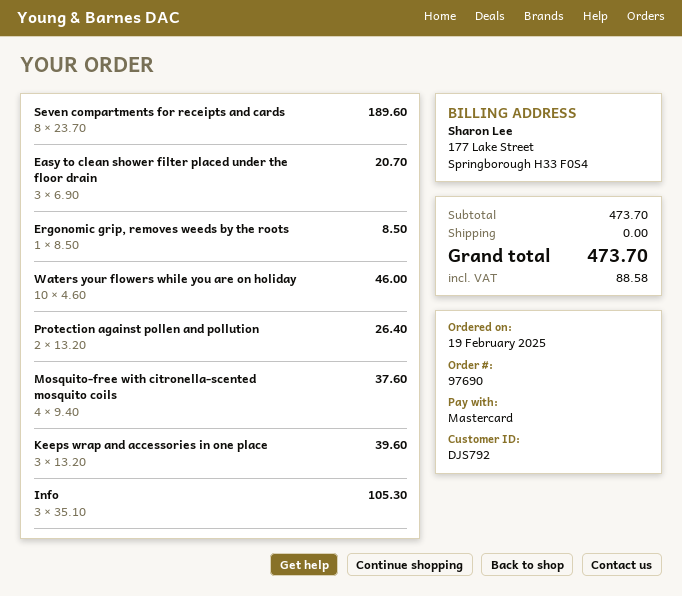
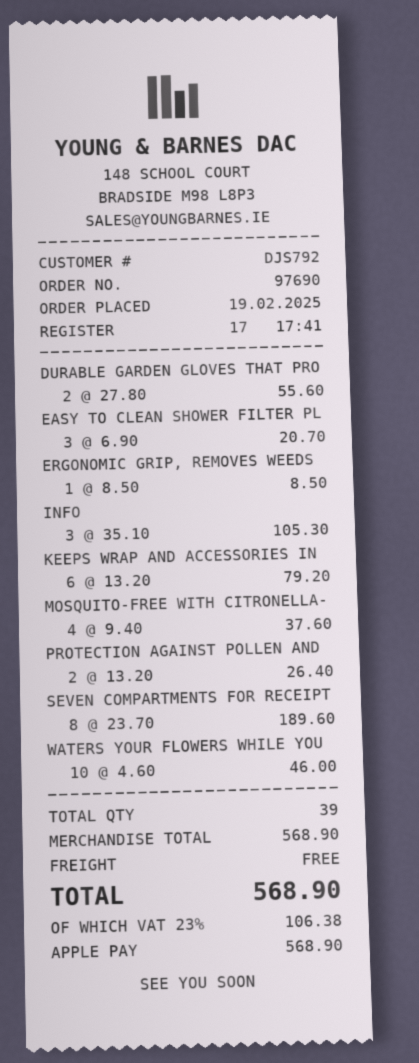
payment method: Mastercard -> Apple Pay
Keeps wrap and accessories in one place: 3 x 13.20 = 39.60 -> 6 x 13.20 = 79.20
DURABLE GARDEN GLOVES THAT PRO: none -> 2 x 27.80 = 55.60
subtotal: 473.70 -> 568.90
tax: 88.58 -> 106.38
total: 473.70 -> 568.90

